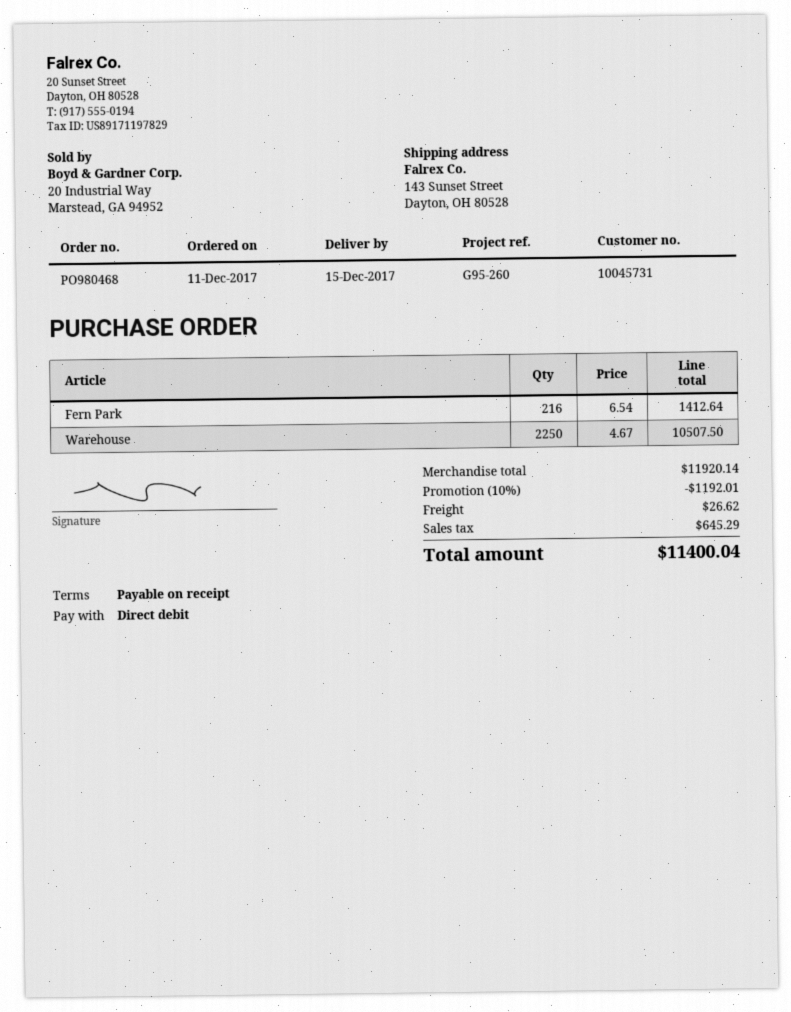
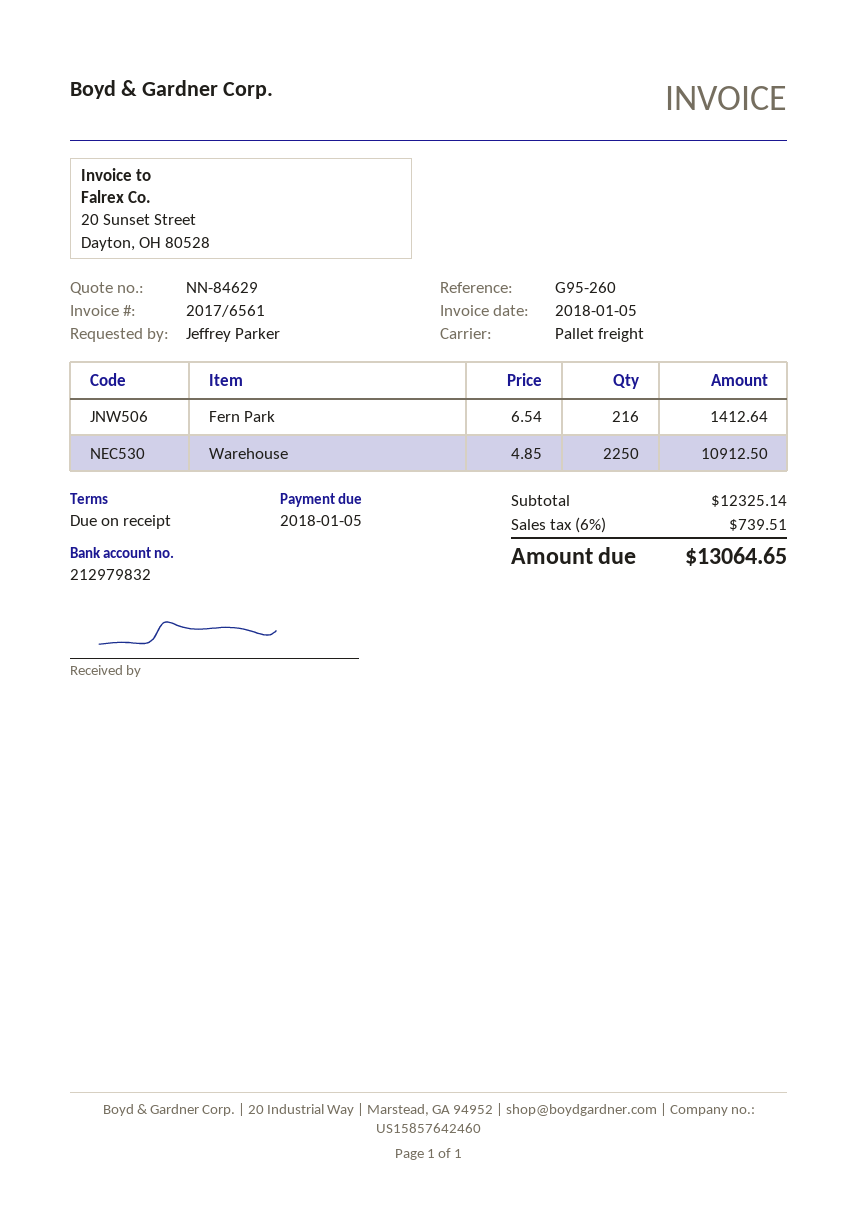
Warehouse: 2250 x 4.67 = 10507.50 -> 2250 x 4.85 = 10912.50
subtotal: 11920.14 -> 12325.14
discount: 10% = 1192.01 -> none
shipping: 26.62 -> none
tax: 645.29 -> 739.51
total: 11400.04 -> 13064.65

